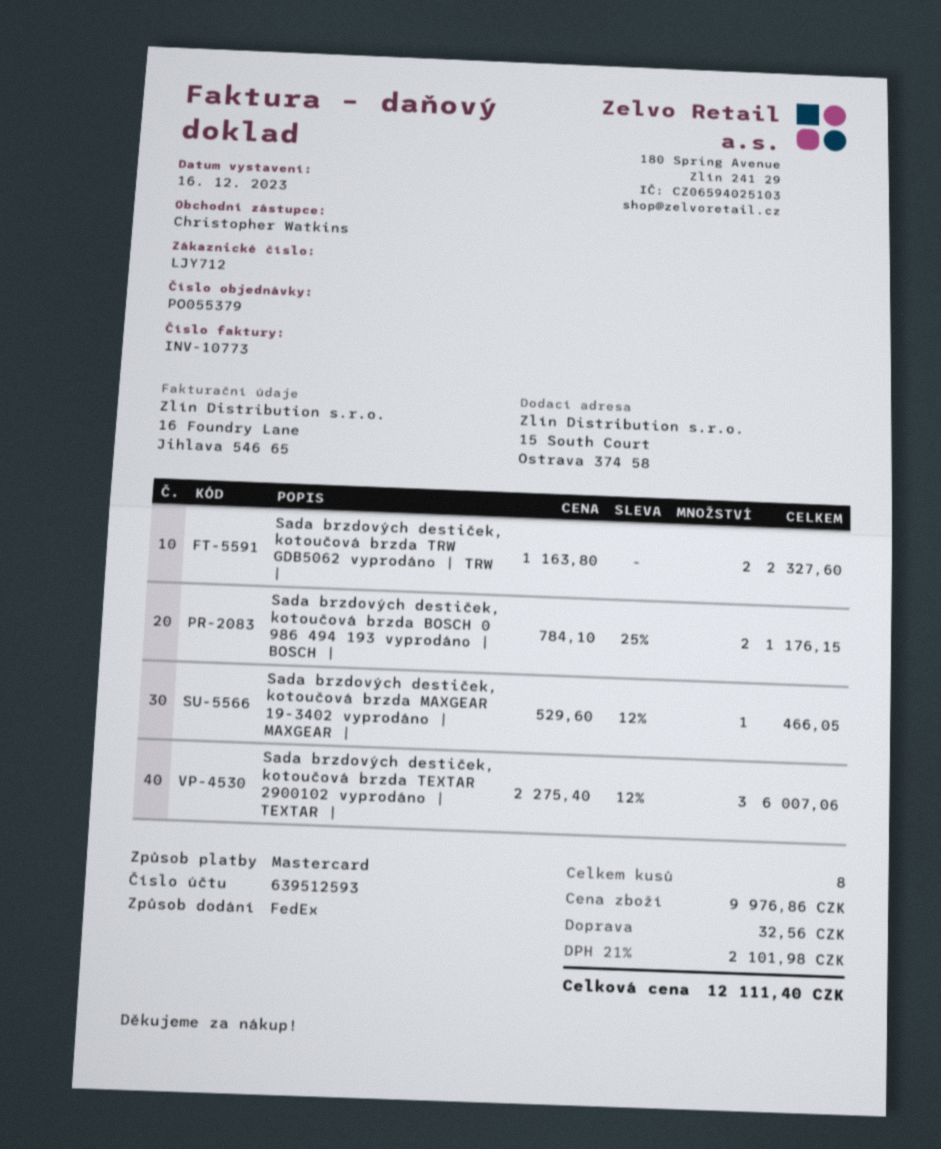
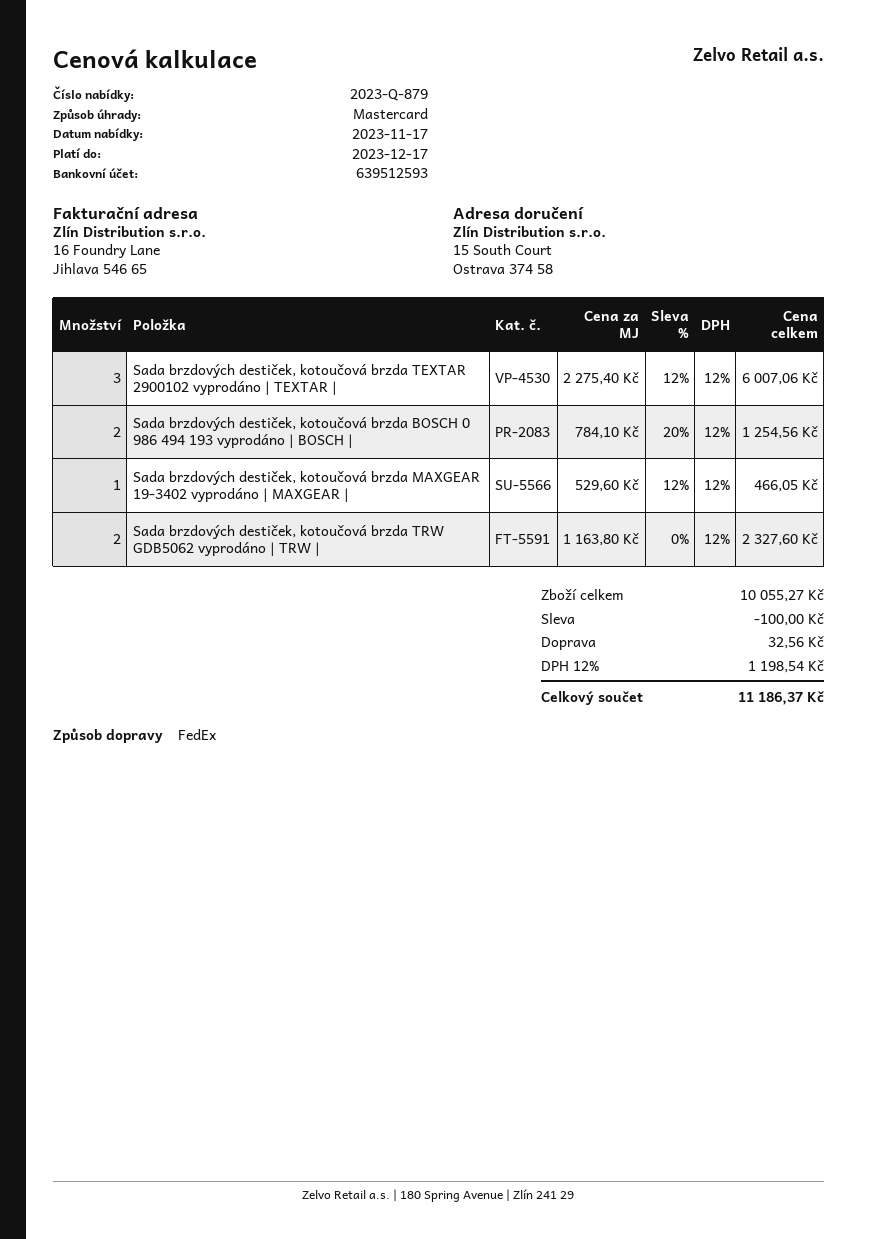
Sada brzdových destiček, kotoučová brzda BOSCH 0 986 494 193 vyprodáno | BOSCH |: 2 x 784.10 - 25% = 1176.15 -> 2 x 784.10 - 20% = 1254.56
subtotal: 9976.86 -> 10055.27
discount: none -> 100.00
tax: 21% = 2101.98 -> 12% = 1198.54
total: 12111.40 -> 11186.37

